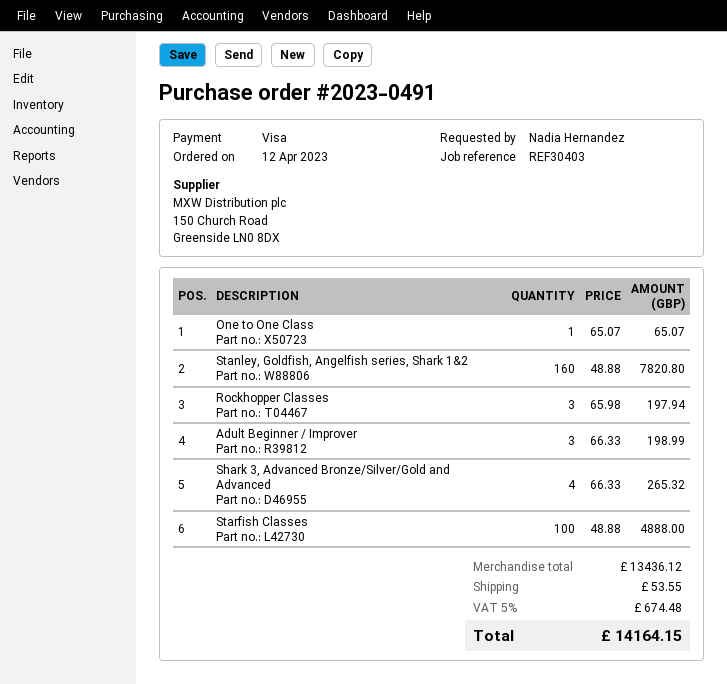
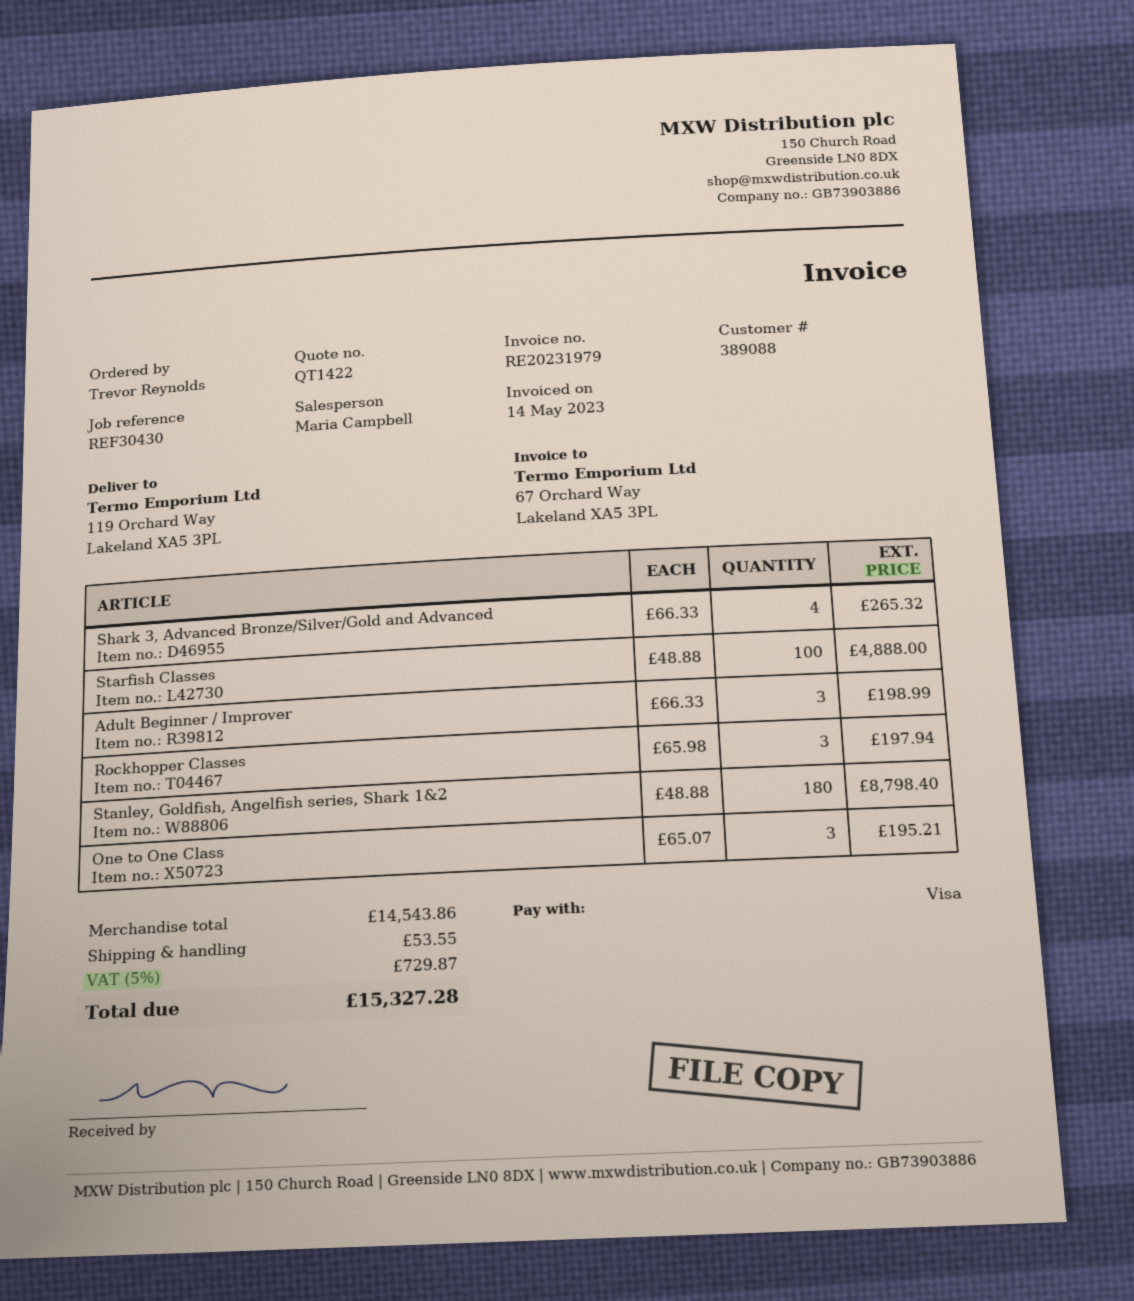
reference: REF30403 -> REF30430
ordered by: Nadia Hernandez -> Trevor Reynolds
One to One Class: 1 x 65.07 = 65.07 -> 3 x 65.07 = 195.21
Stanley, Goldfish, Angelfish series, Shark 1&2: 160 x 48.88 = 7820.80 -> 180 x 48.88 = 8798.40
subtotal: 13436.12 -> 14543.86
tax: 5% = 674.48 -> 5% = 729.87
total: 14164.15 -> 15327.28

